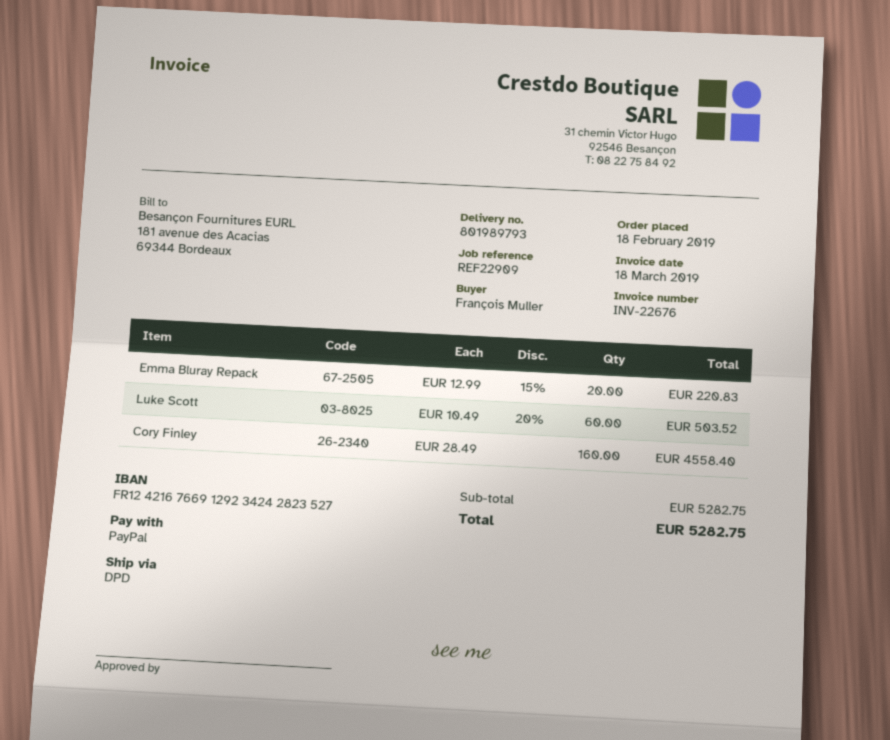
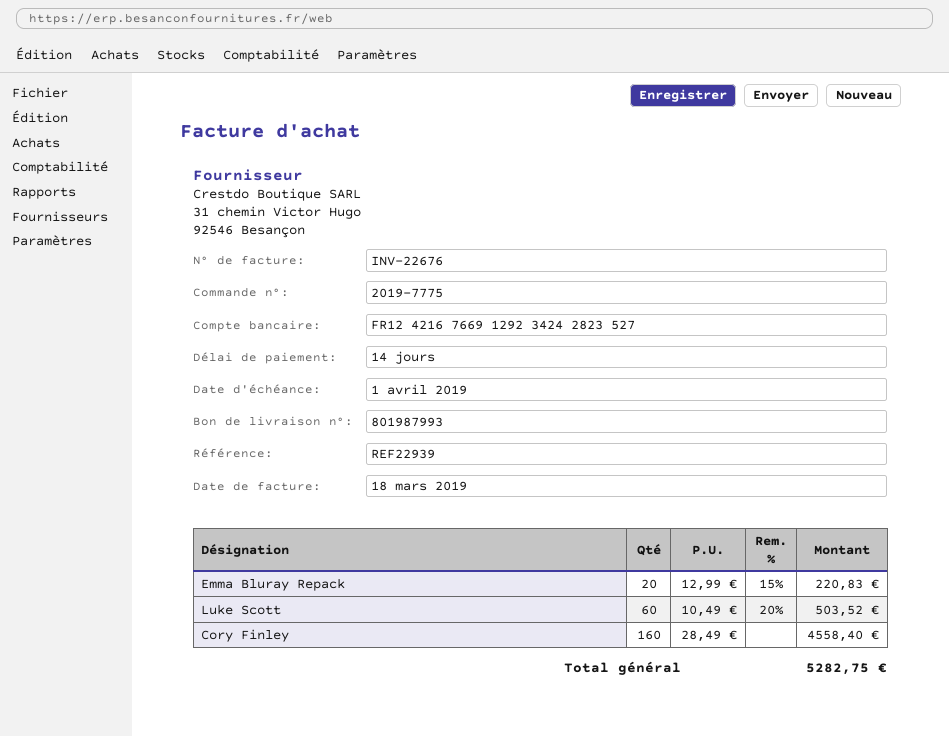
delivery note number: 801989793 -> 801987993
reference: REF22909 -> REF22939

